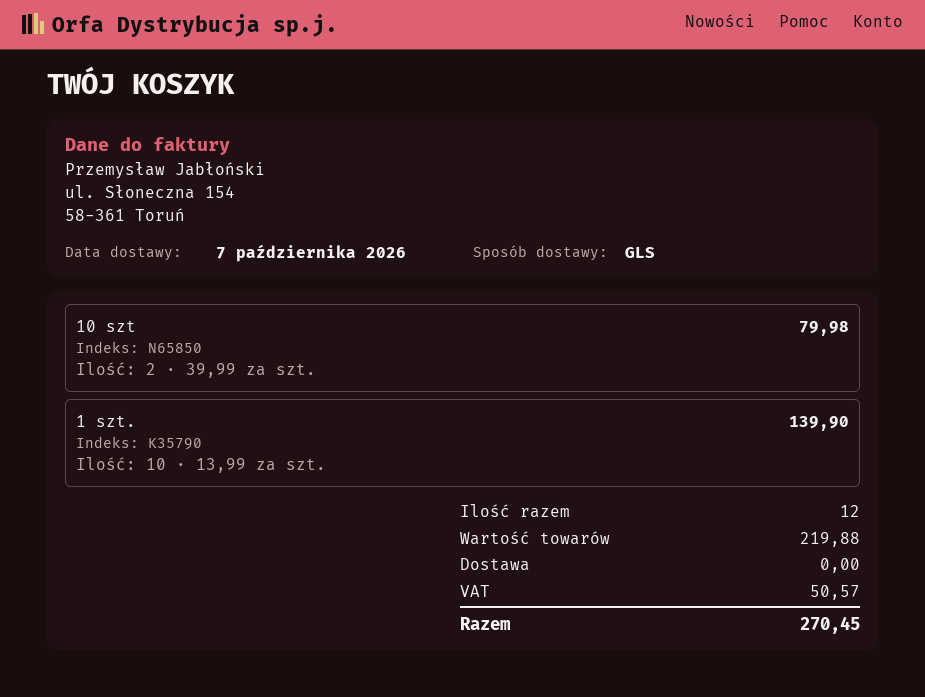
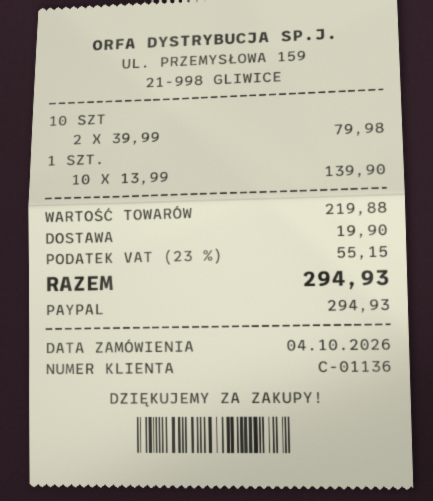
shipping: 0.00 -> 19.90
tax: 50.57 -> 55.15
total: 270.45 -> 294.93

